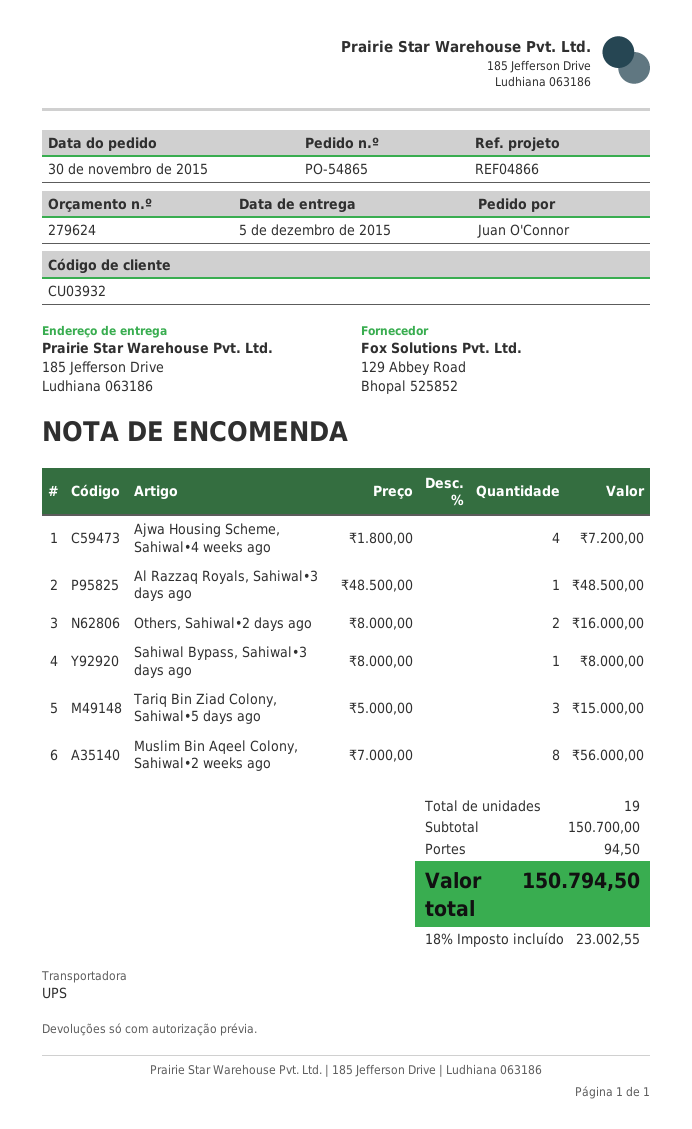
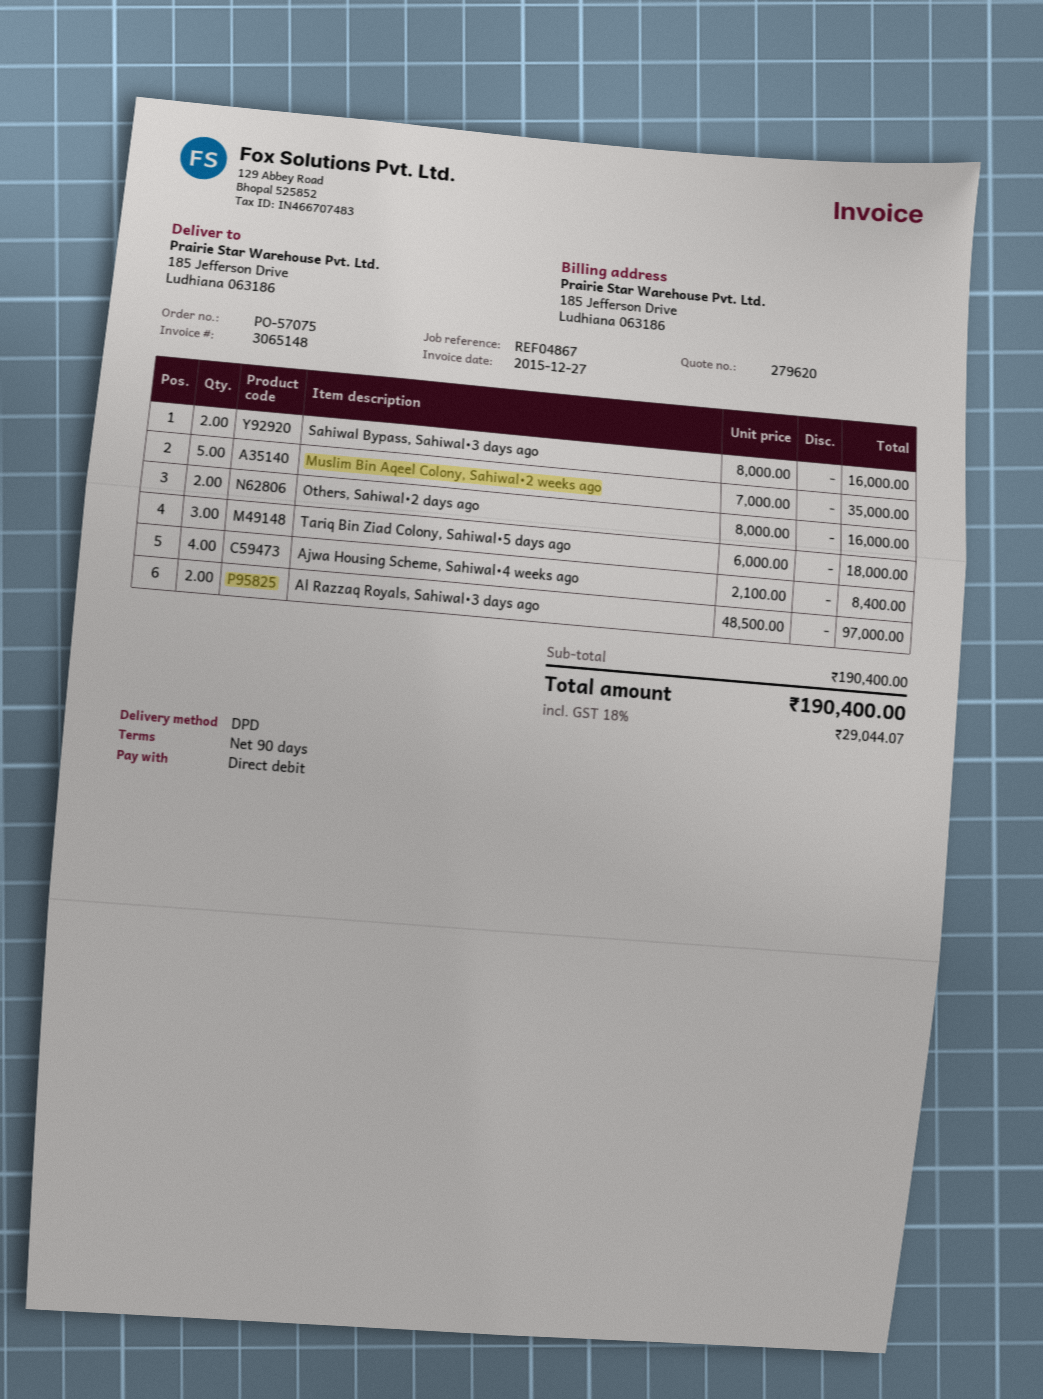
quote number: 279624 -> 279620
order number: PO-54865 -> PO-57075
reference: REF04866 -> REF04867
shipping method: UPS -> DPD
Ajwa Housing Scheme, Sahiwal•4 weeks ago: 4 x 1800.00 = 7200.00 -> 4 x 2100.00 = 8400.00
Al Razzaq Royals, Sahiwal•3 days ago: 1 x 48500.00 = 48500.00 -> 2 x 48500.00 = 97000.00
Sahiwal Bypass, Sahiwal•3 days ago: 1 x 8000.00 = 8000.00 -> 2 x 8000.00 = 16000.00
Tariq Bin Ziad Colony, Sahiwal•5 days ago: 3 x 5000.00 = 15000.00 -> 3 x 6000.00 = 18000.00
Muslim Bin Aqeel Colony, Sahiwal•2 weeks ago: 8 x 7000.00 = 56000.00 -> 5 x 7000.00 = 35000.00
subtotal: 150700.00 -> 190400.00
shipping: 94.50 -> none
tax: 18% = 23002.55 -> 18% = 29044.07
total: 150794.50 -> 190400.00

